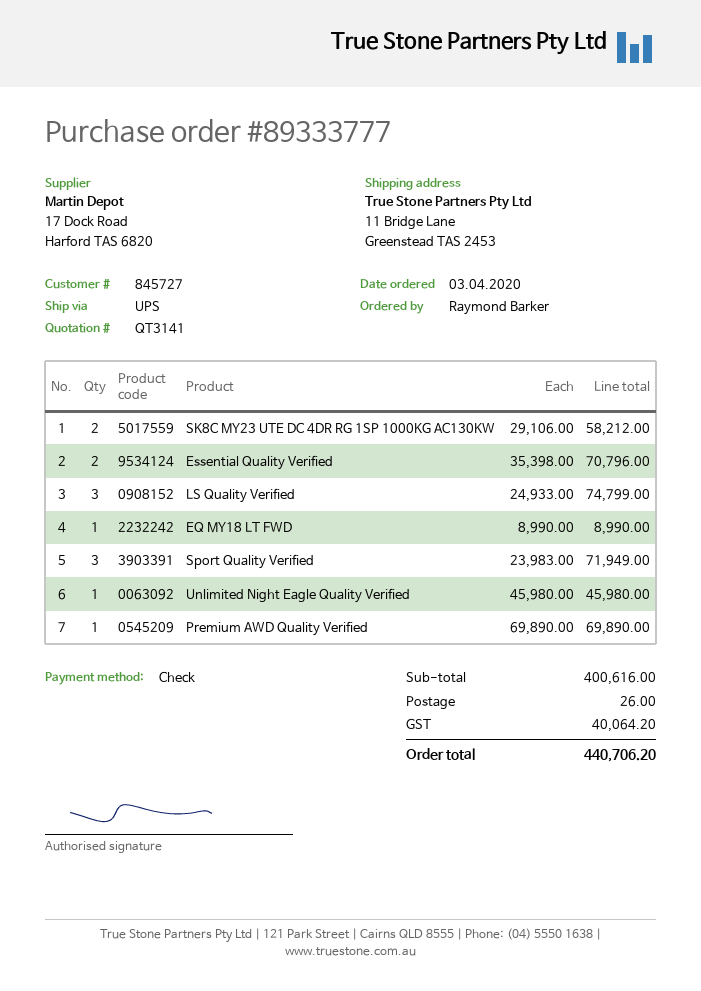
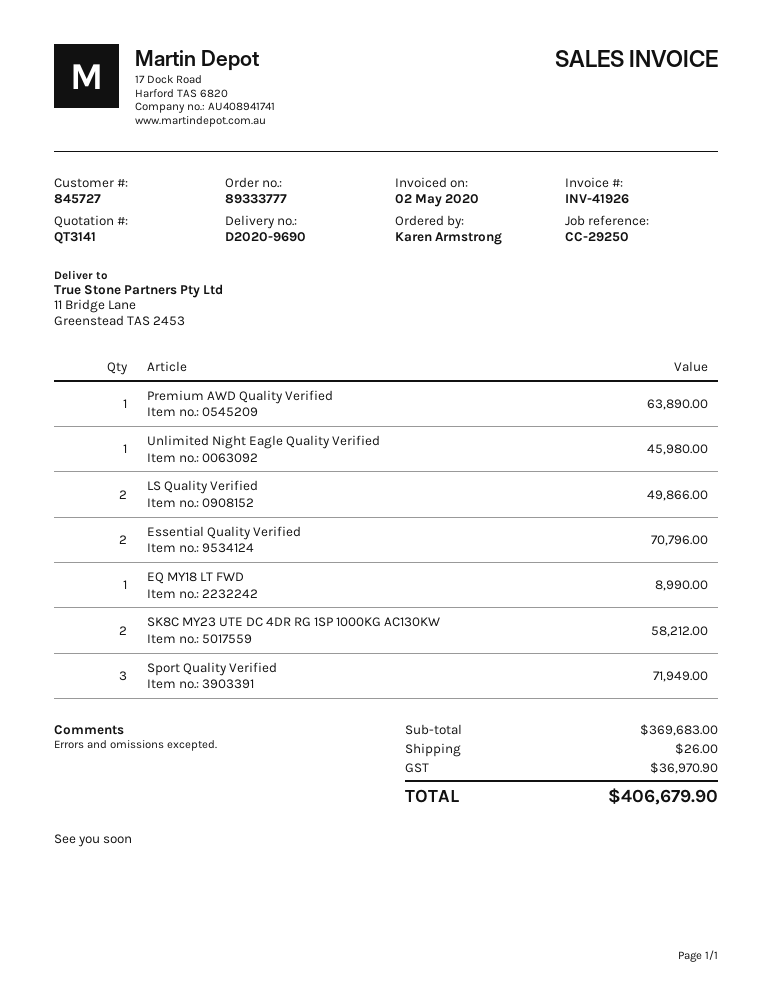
ordered by: Raymond Barker -> Karen Armstrong
LS Quality Verified: 3 for 74799.00 -> 2 for 49866.00
Premium AWD Quality Verified: 1 for 69890.00 -> 1 for 63890.00
subtotal: 400616.00 -> 369683.00
tax: 40064.20 -> 36970.90
total: 440706.20 -> 406679.90

